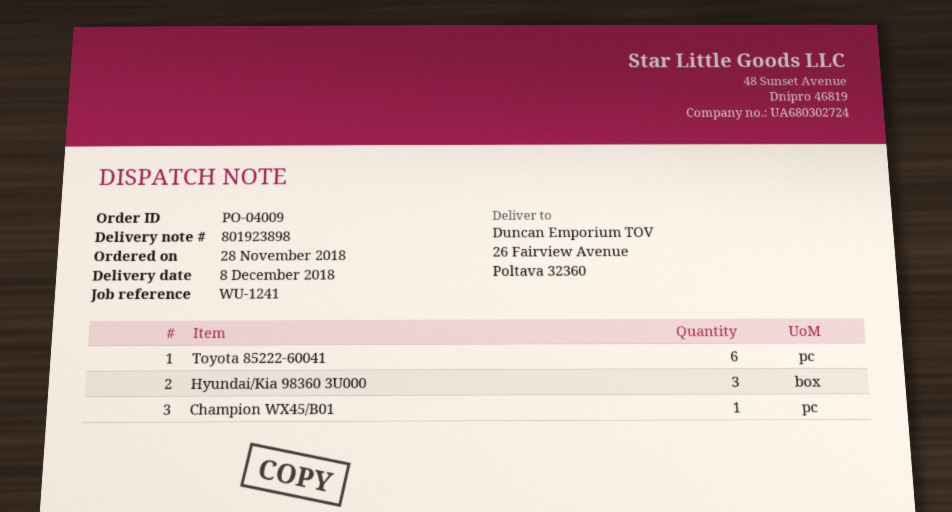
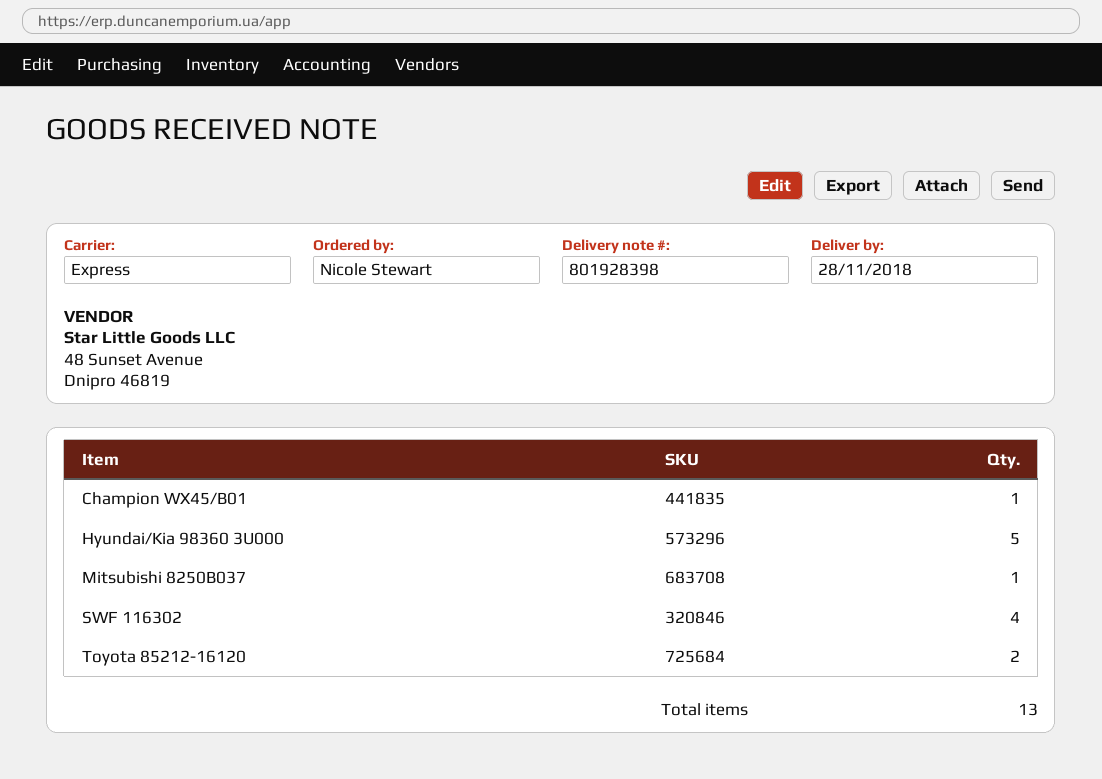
delivery note number: 801923898 -> 801928398
delivery date: 2018-12-08 -> 2018-11-28
Toyota 85222-60041: 6 -> none
Hyundai/Kia 98360 3U000: 3 -> 5
Mitsubishi 8250B037: none -> 1
SWF 116302: none -> 4
Toyota 85212-16120: none -> 2

